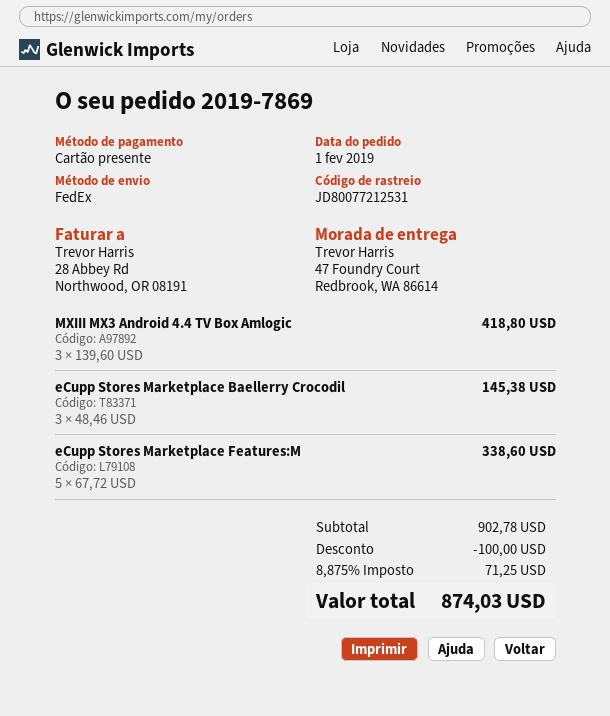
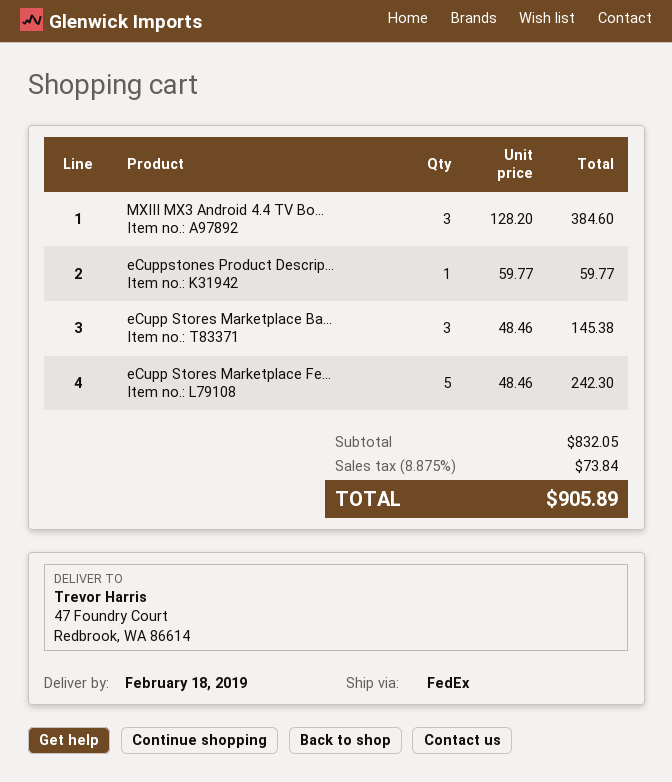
MXIII MX3 Android 4.4 TV Box Amlogic: 3 x 139.60 = 418.80 -> 3 x 128.20 = 384.60
eCupp Stores Marketplace Features:M: 5 x 67.72 = 338.60 -> 5 x 48.46 = 242.30
eCuppstones Product Descrip...: none -> 1 x 59.77 = 59.77
subtotal: 902.78 -> 832.05
discount: 100.00 -> none
tax: 8.875% = 71.25 -> 8.875% = 73.84
total: 874.03 -> 905.89

